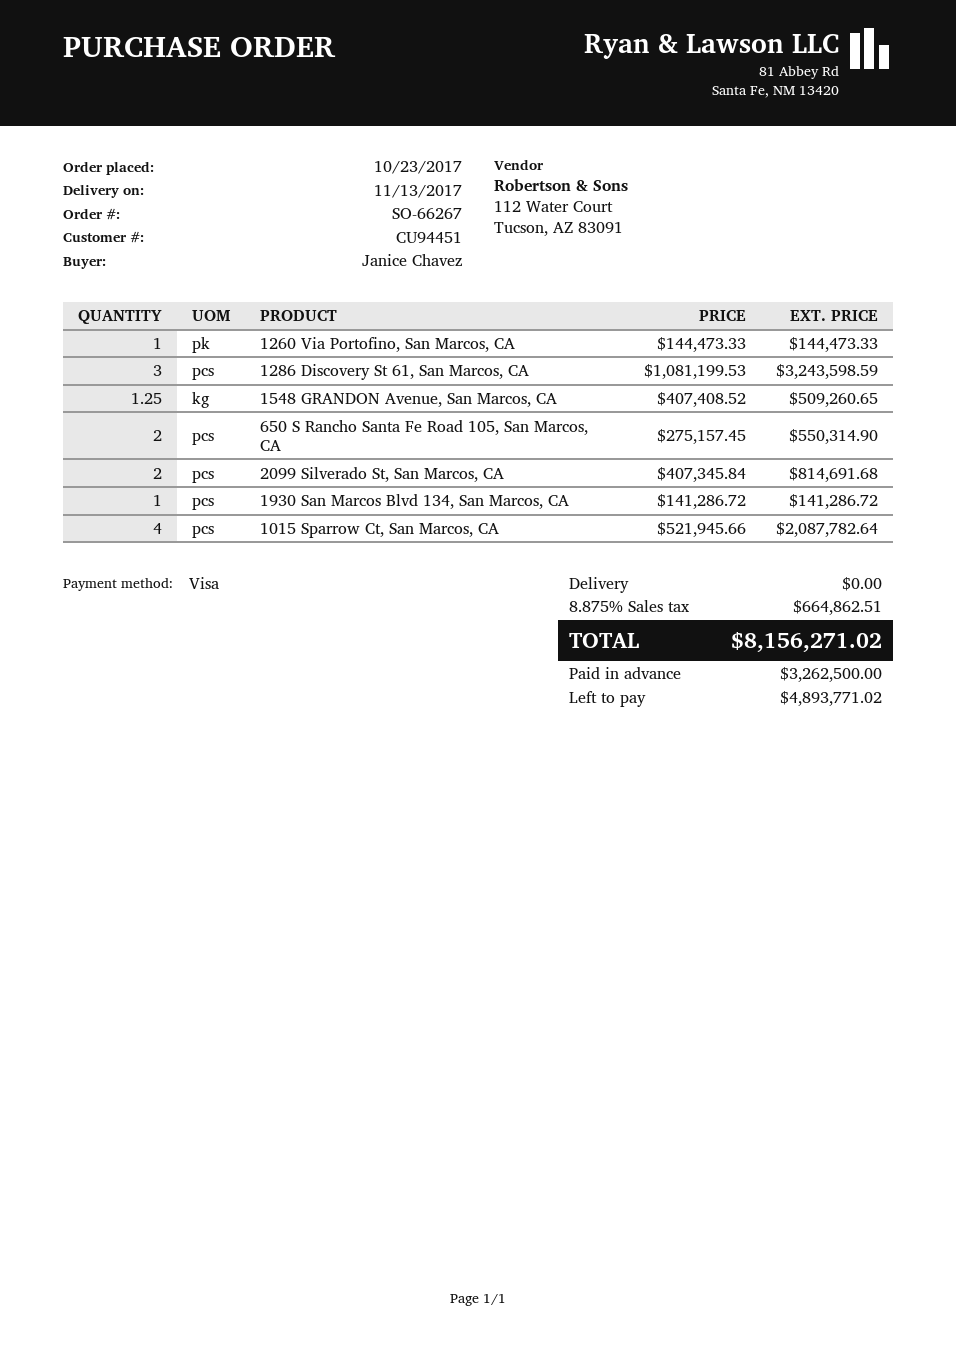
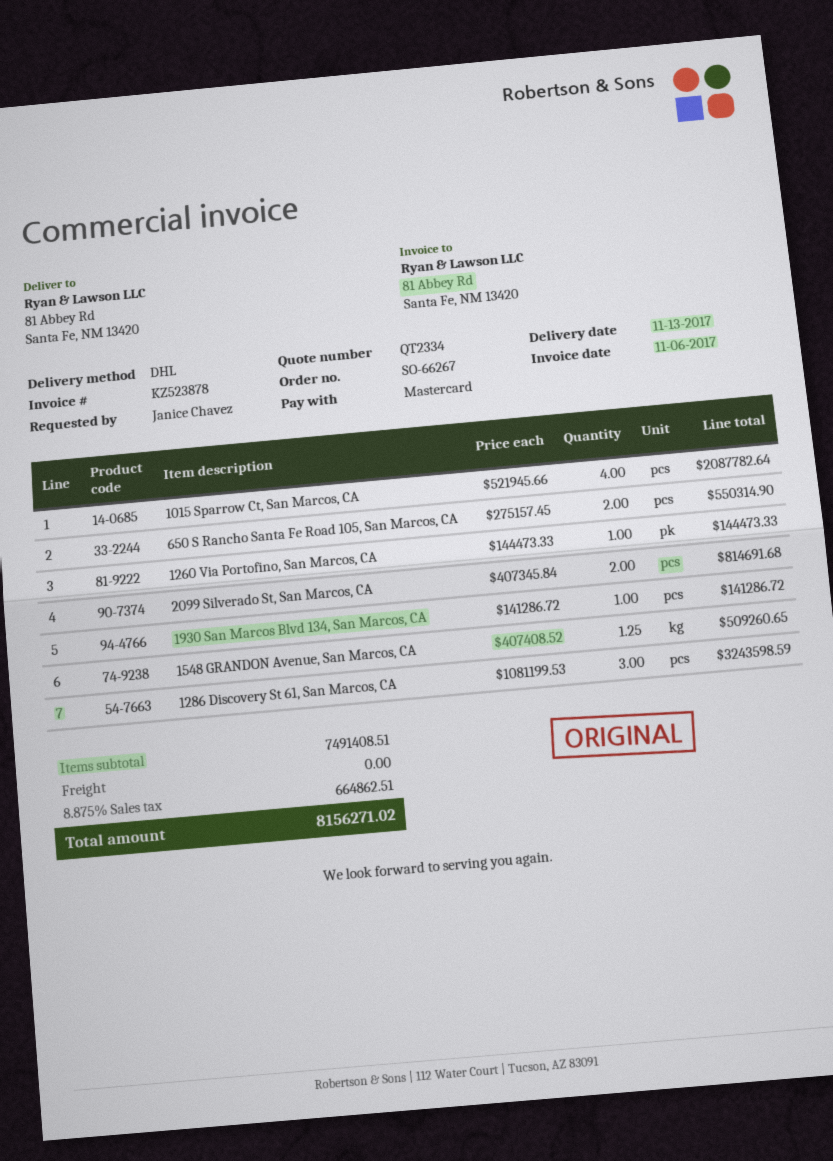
payment method: Visa -> Mastercard

